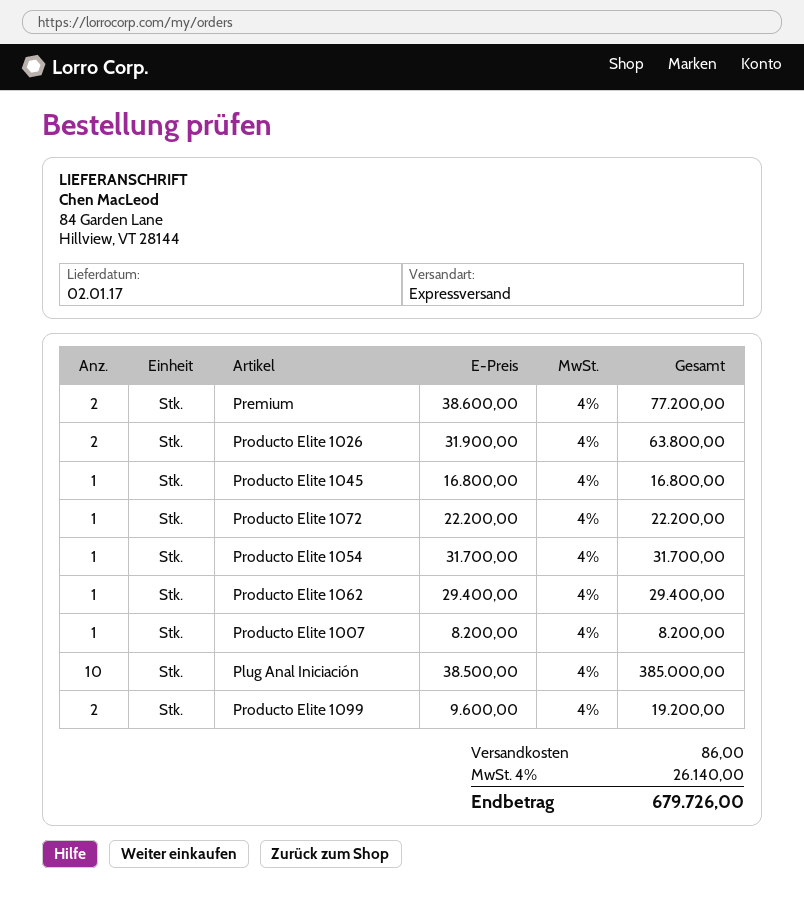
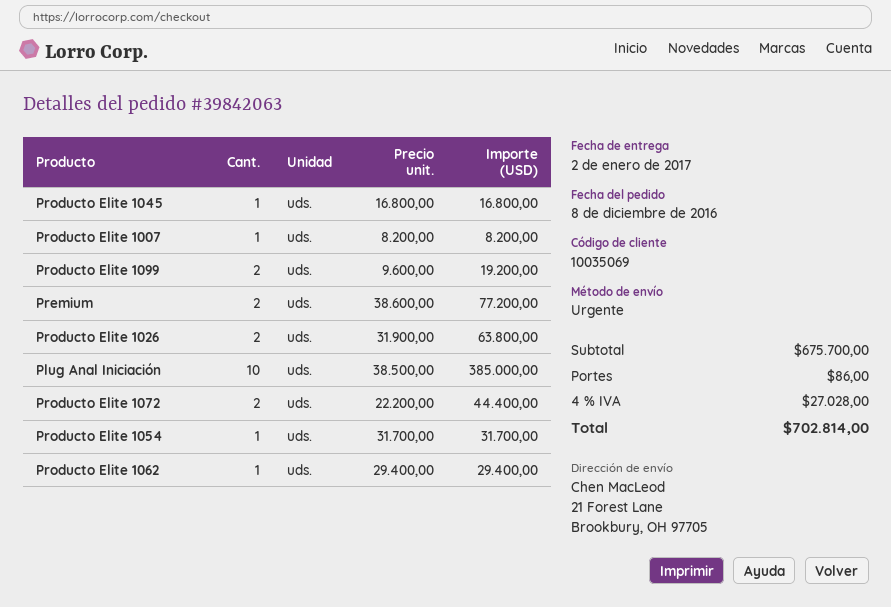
ship to: 84 Garden Lane, Hillview, VT 28144 -> 21 Forest Lane, Brookbury, OH 97705
Producto Elite 1072: 1 x 22200.00 = 22200.00 -> 2 x 22200.00 = 44400.00
tax: 4% = 26140.00 -> 4% = 27028.00
total: 679726.00 -> 702814.00

